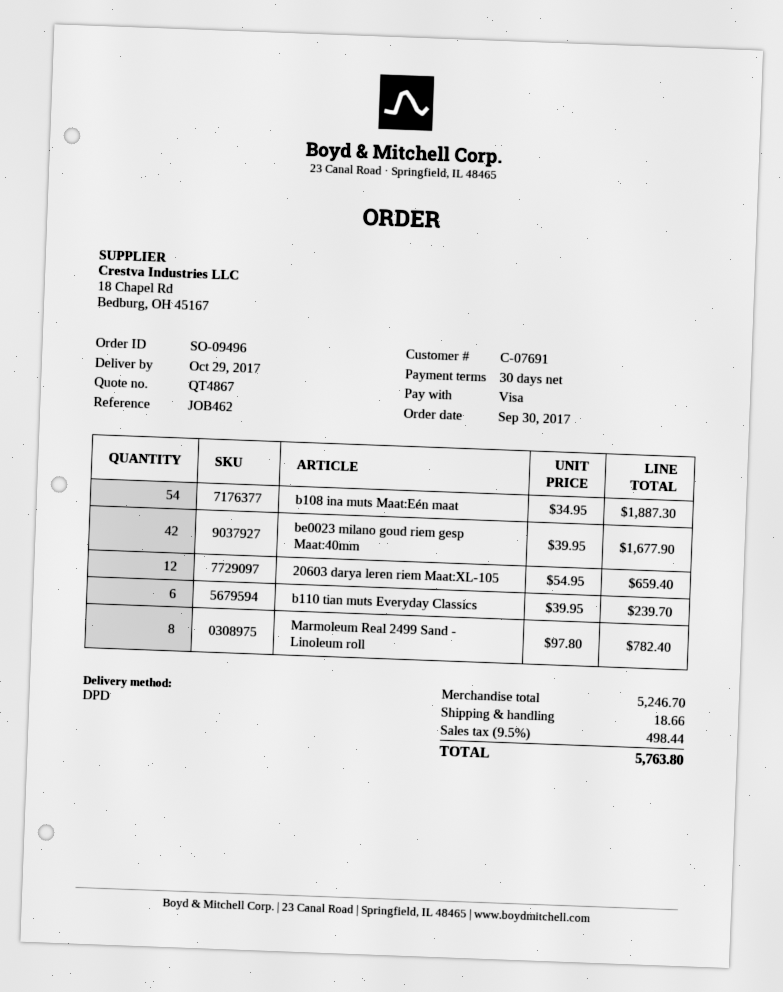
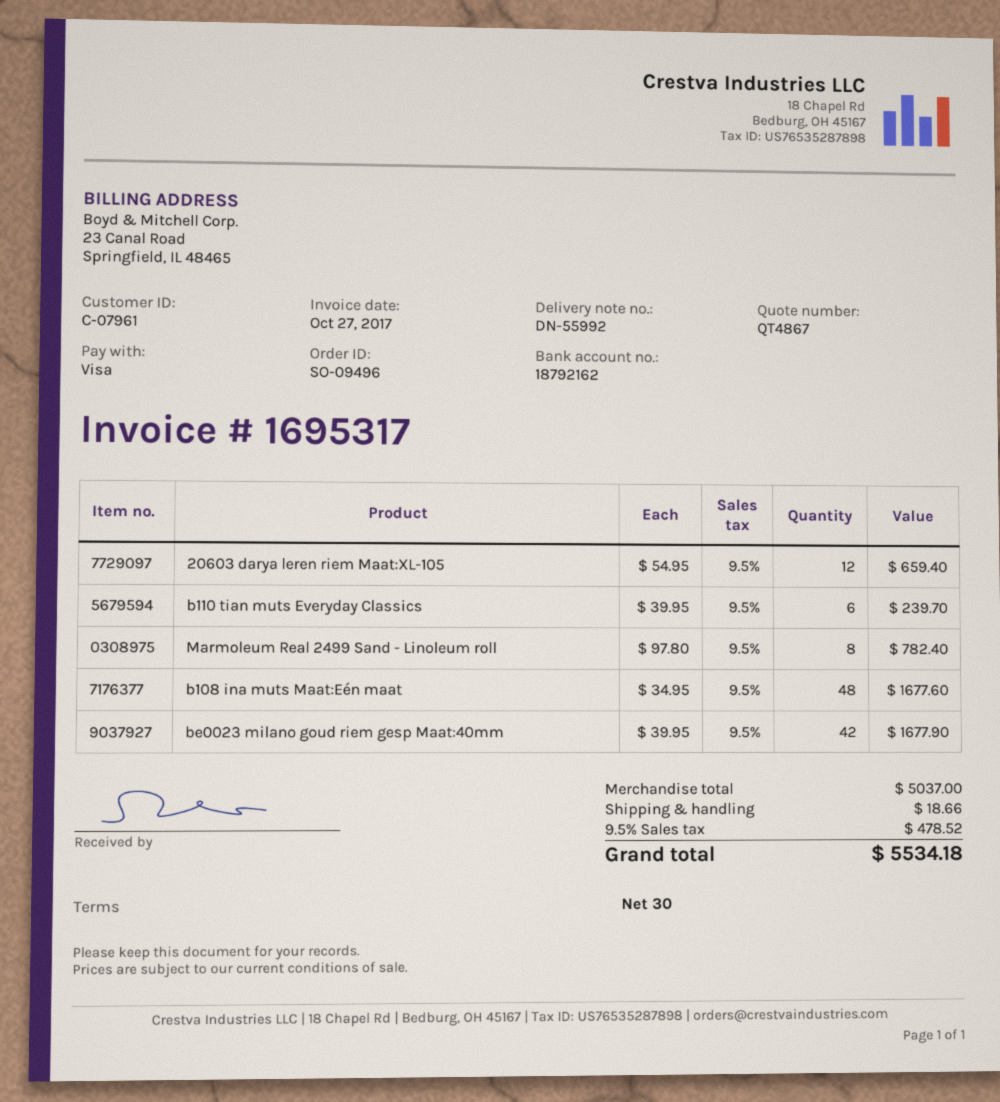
customer number: C-07691 -> C-07961
b108 ina muts Maat:Eén maat: 54 x 34.95 = 1887.30 -> 48 x 34.95 = 1677.60
subtotal: 5246.70 -> 5037.00
tax: 9.5% = 498.44 -> 9.5% = 478.52
total: 5763.80 -> 5534.18

